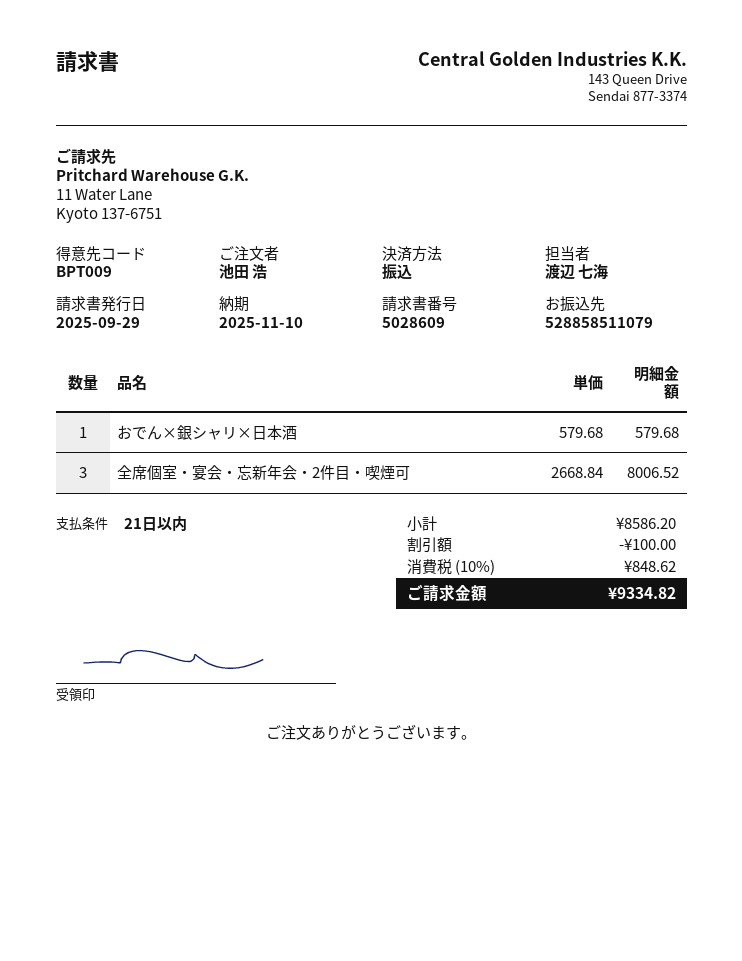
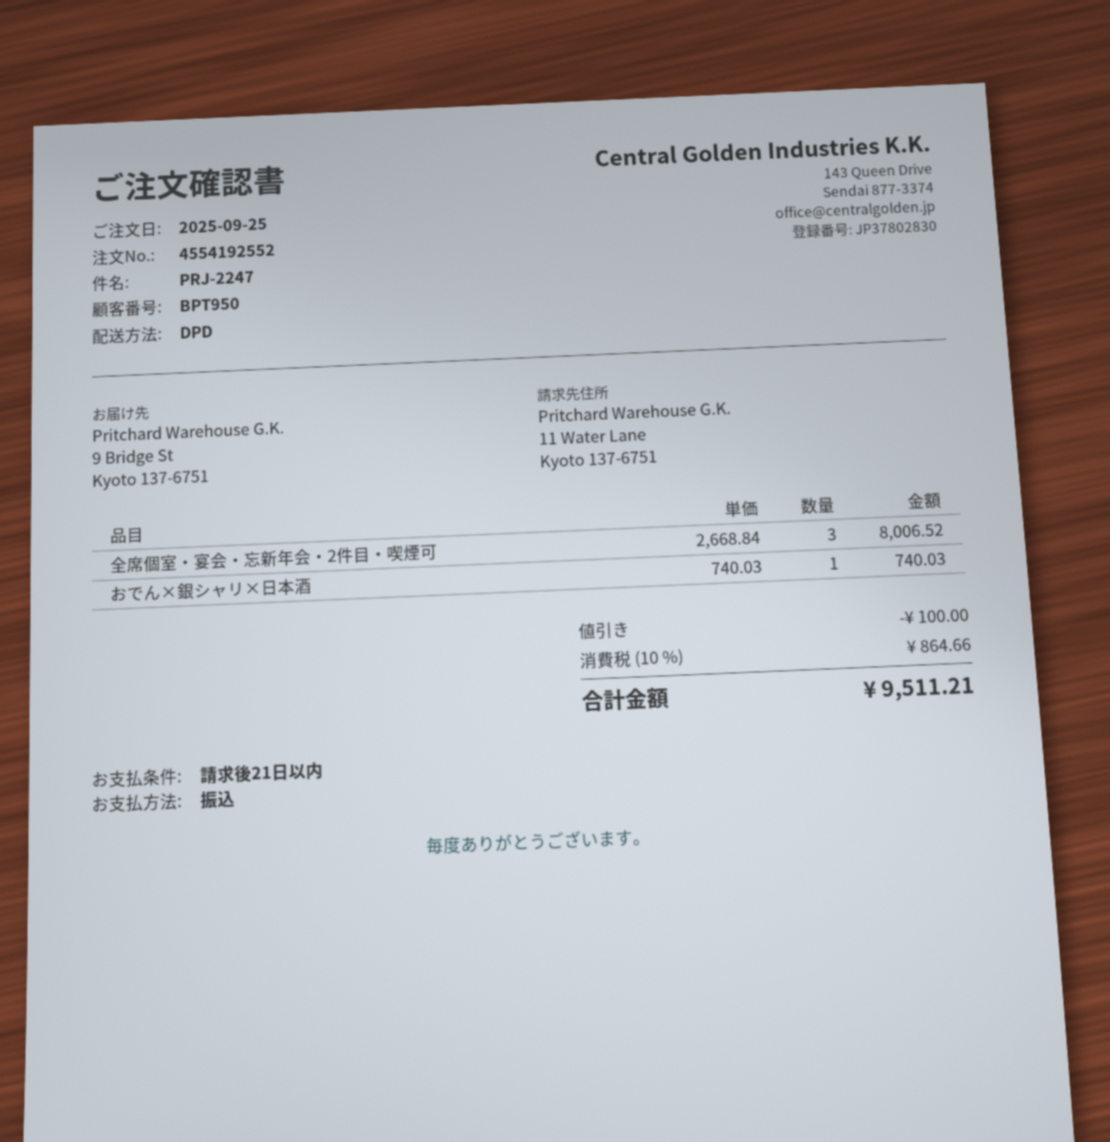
customer number: BPT009 -> BPT950
おでん×銀シャリ×日本酒: 1 x 579.68 = 579.68 -> 1 x 740.03 = 740.03
tax: 10% = 848.62 -> 10% = 864.66
total: 9334.82 -> 9511.21

